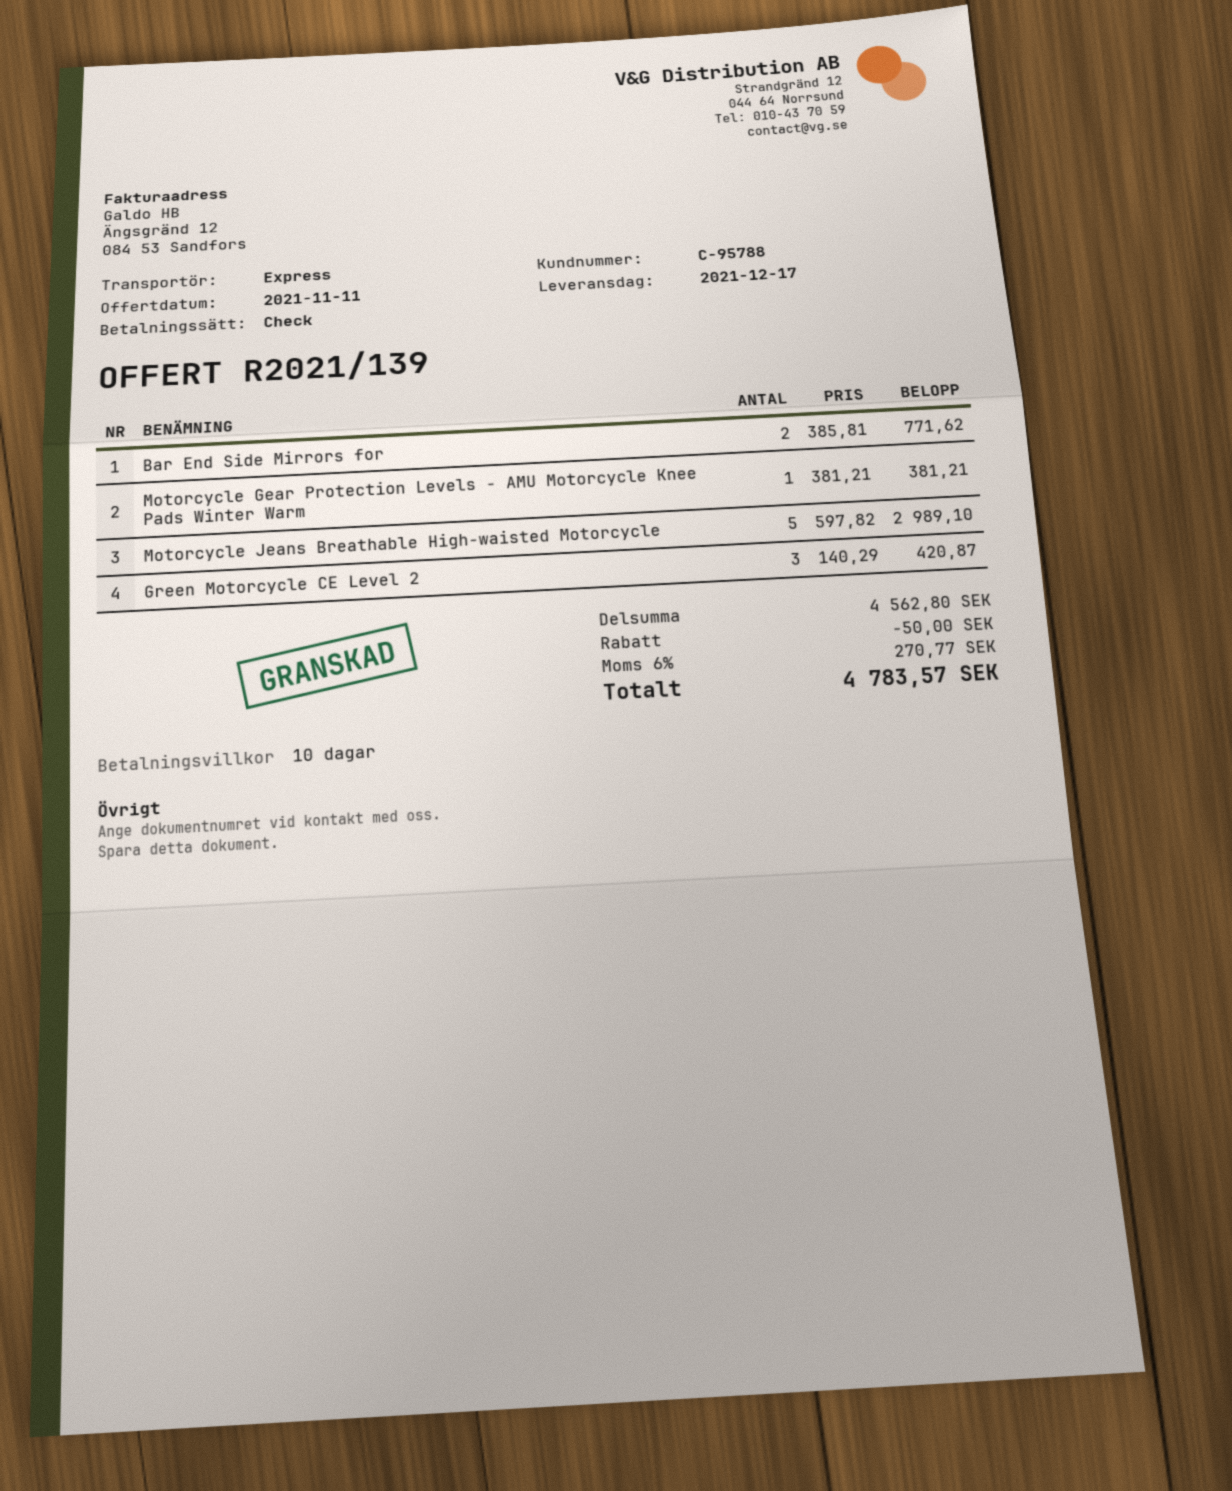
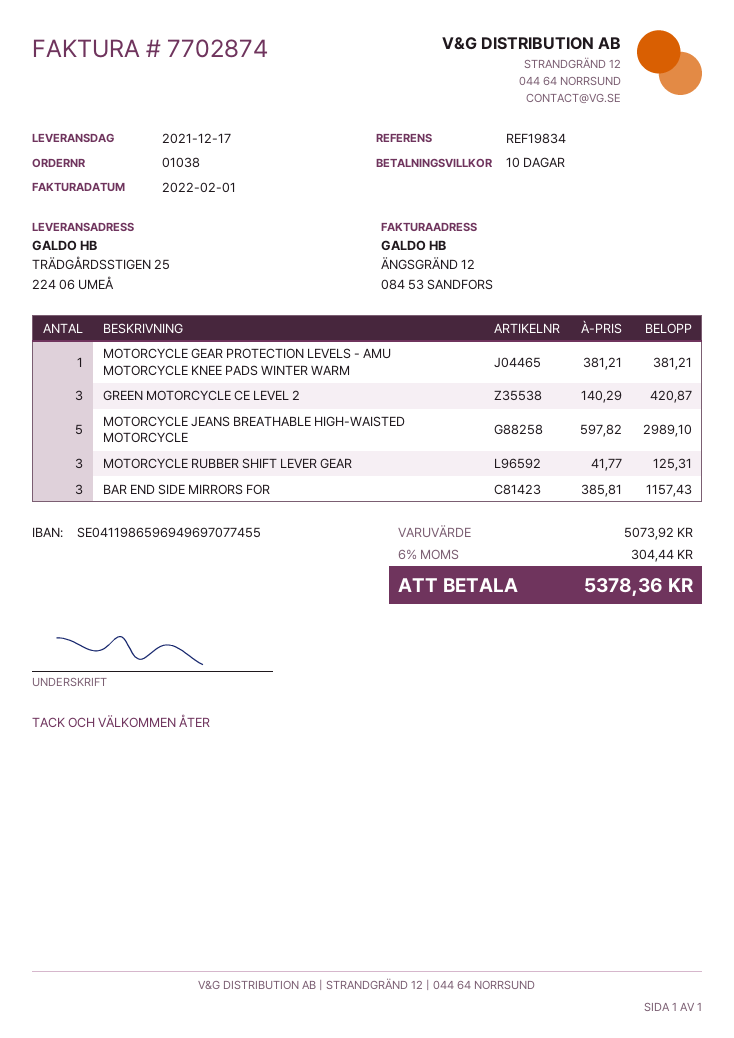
Bar End Side Mirrors for: 2 x 385.81 = 771.62 -> 3 x 385.81 = 1157.43
MOTORCYCLE RUBBER SHIFT LEVER GEAR: none -> 3 x 41.77 = 125.31
subtotal: 4562.80 -> 5073.92
discount: 50.00 -> none
tax: 6% = 270.77 -> 6% = 304.44
total: 4783.57 -> 5378.36

